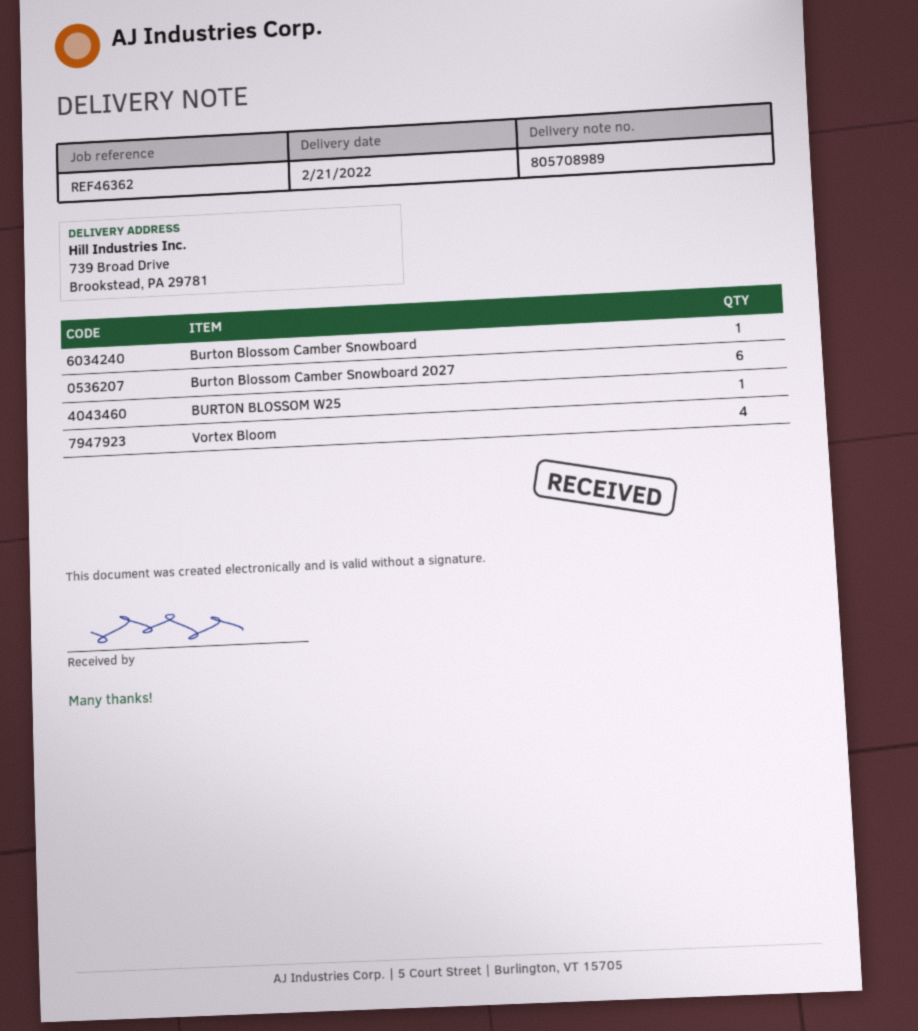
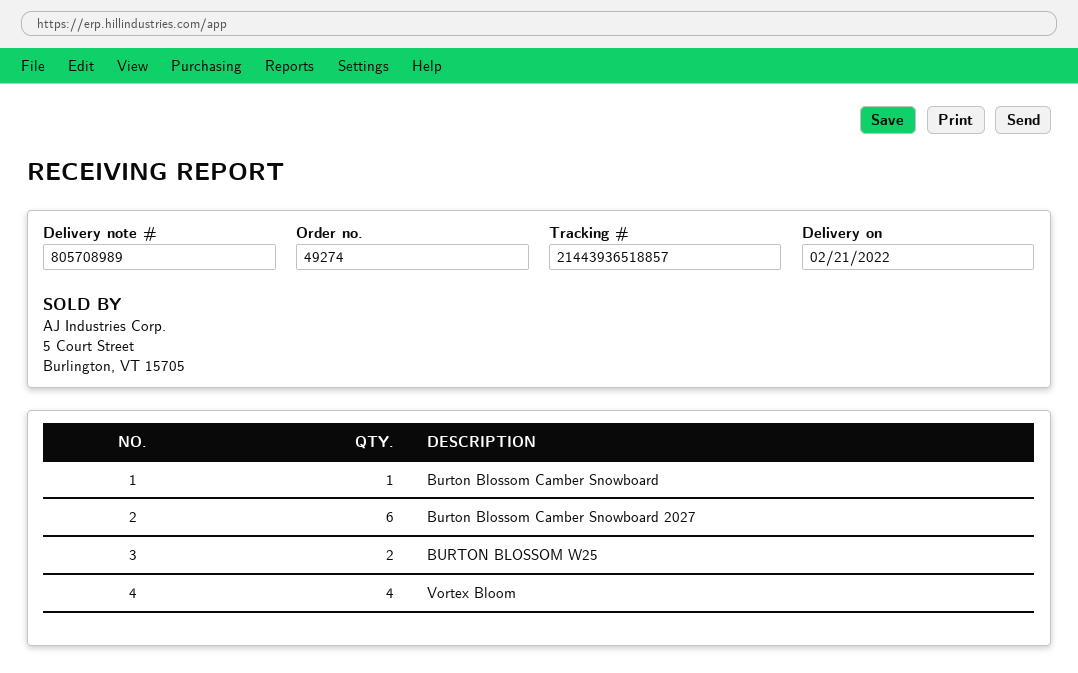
BURTON BLOSSOM W25: 1 -> 2

